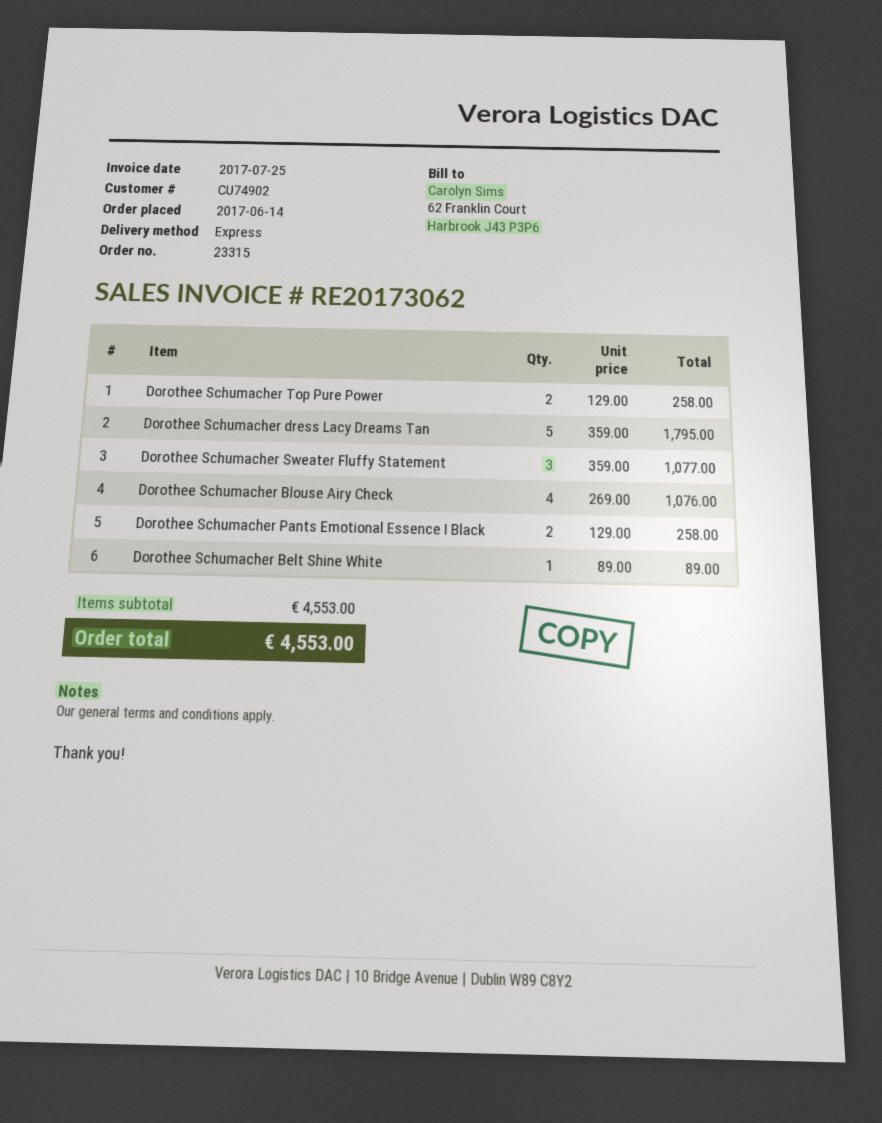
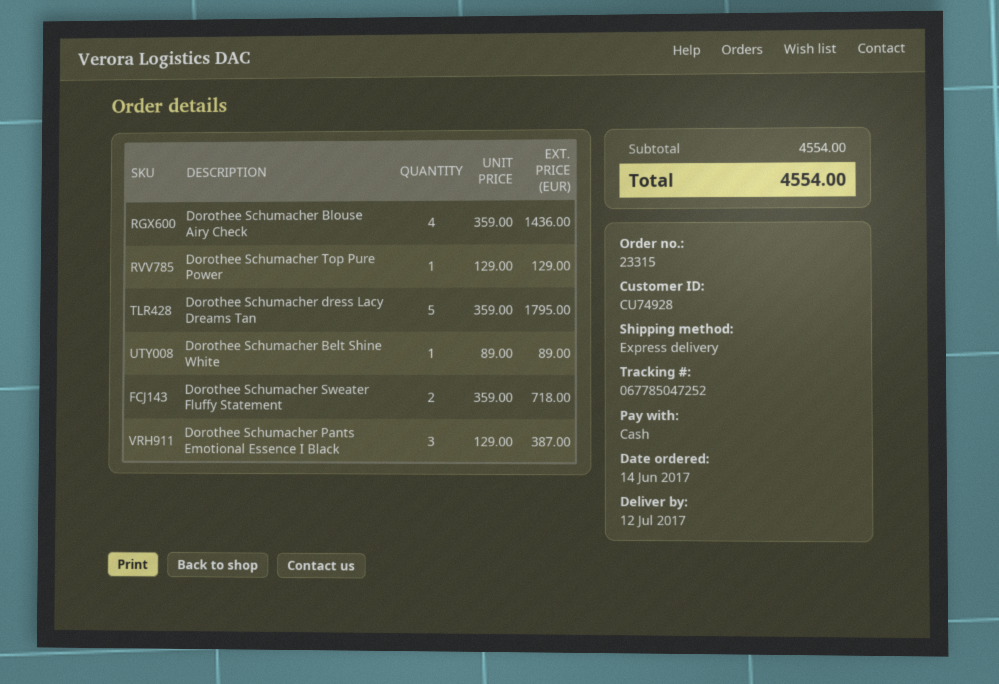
customer number: CU74902 -> CU74928
Dorothee Schumacher Top Pure Power: 2 x 129.00 = 258.00 -> 1 x 129.00 = 129.00
Dorothee Schumacher Sweater Fluffy Statement: 3 x 359.00 = 1077.00 -> 2 x 359.00 = 718.00
Dorothee Schumacher Blouse Airy Check: 4 x 269.00 = 1076.00 -> 4 x 359.00 = 1436.00
Dorothee Schumacher Pants Emotional Essence I Black: 2 x 129.00 = 258.00 -> 3 x 129.00 = 387.00
subtotal: 4553.00 -> 4554.00
total: 4553.00 -> 4554.00

